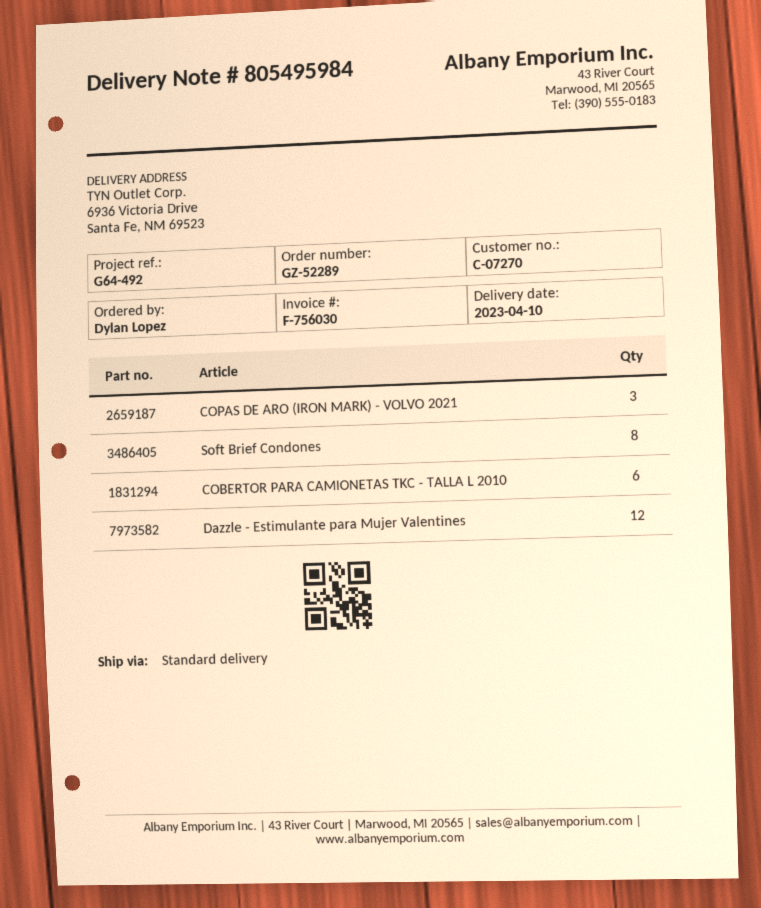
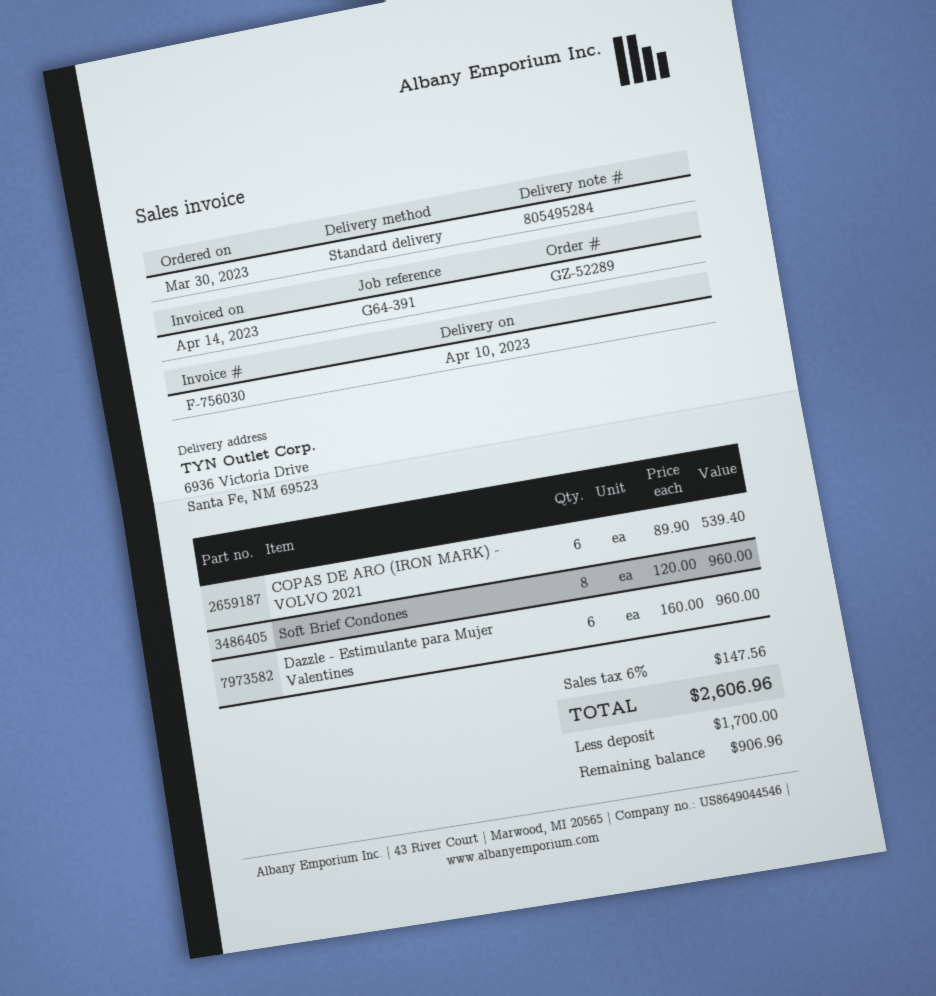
delivery note number: 805495984 -> 805495284
reference: G64-492 -> G64-391
COPAS DE ARO (IRON MARK) - VOLVO 2021: 3 -> 6
COBERTOR PARA CAMIONETAS TKC - TALLA L 2010: 6 -> none
Dazzle - Estimulante para Mujer Valentines: 12 -> 6

